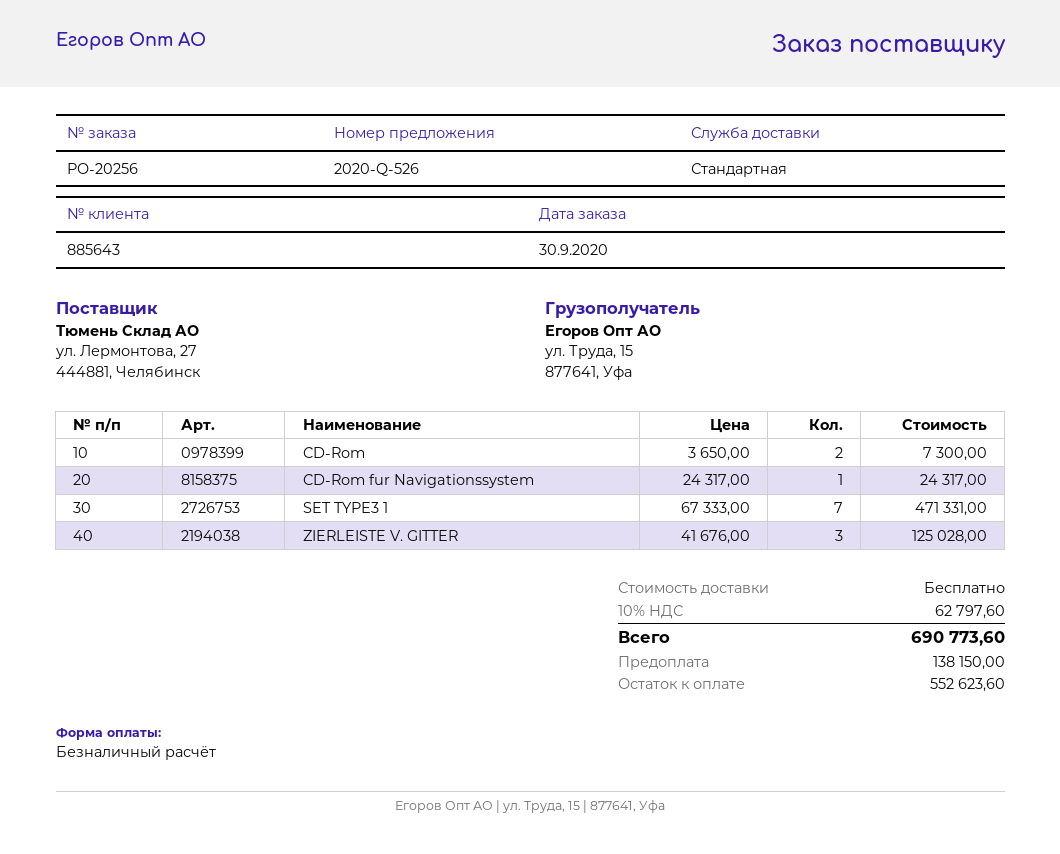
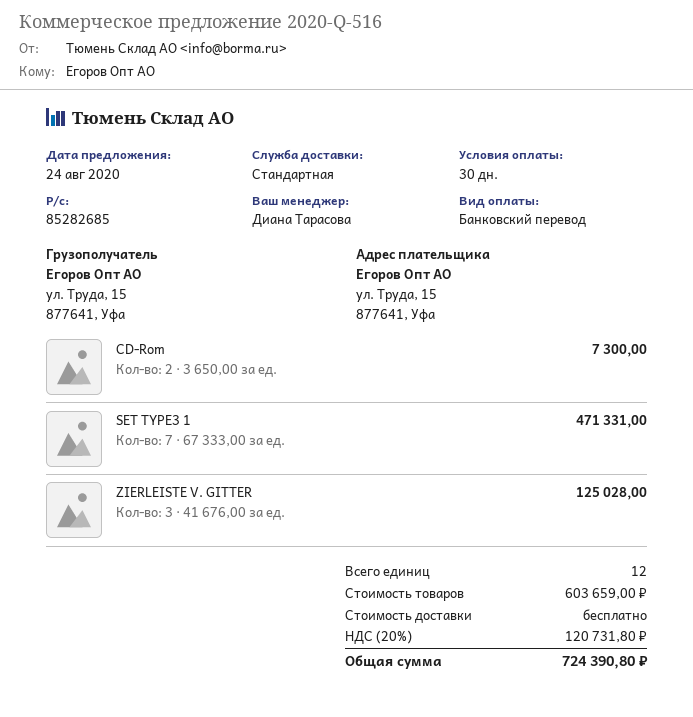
quote number: 2020-Q-526 -> 2020-Q-516
CD-Rom fur Navigationssystem: 1 x 24317.00 = 24317.00 -> none
tax: 10% = 62797.60 -> 20% = 120731.80
total: 690773.60 -> 724390.80

